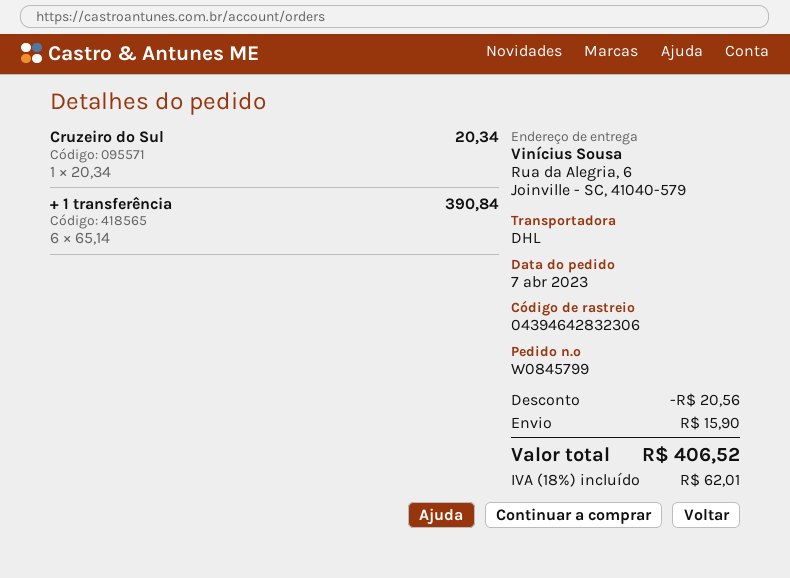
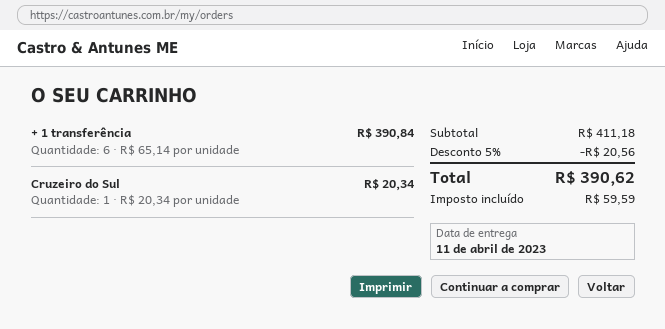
shipping: 15.90 -> none
tax: 62.01 -> 59.59
total: 406.52 -> 390.62

